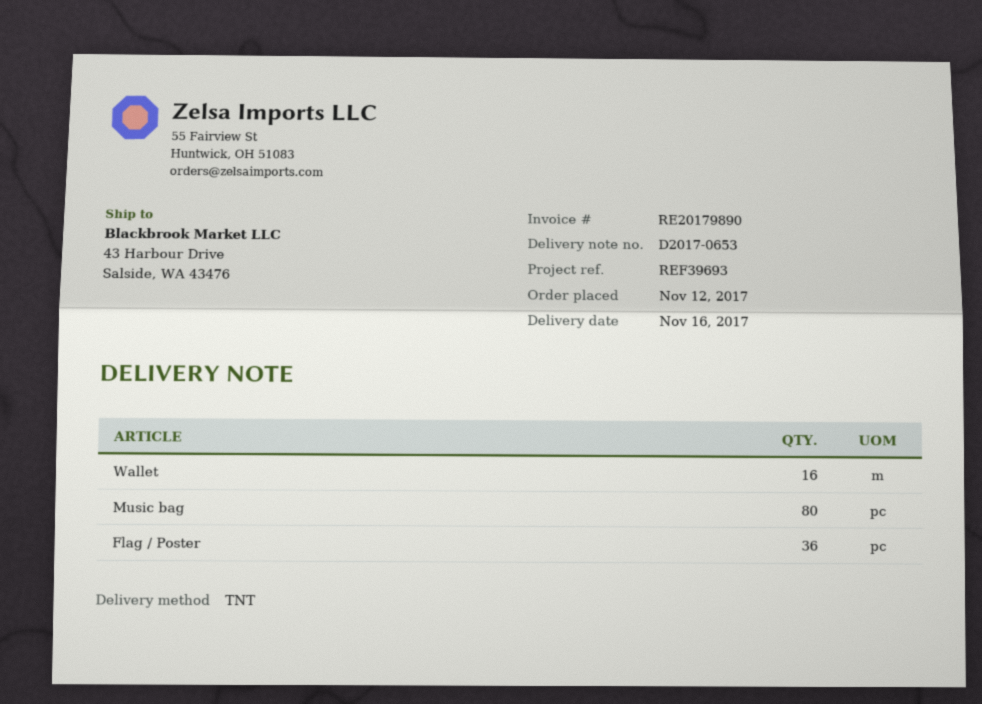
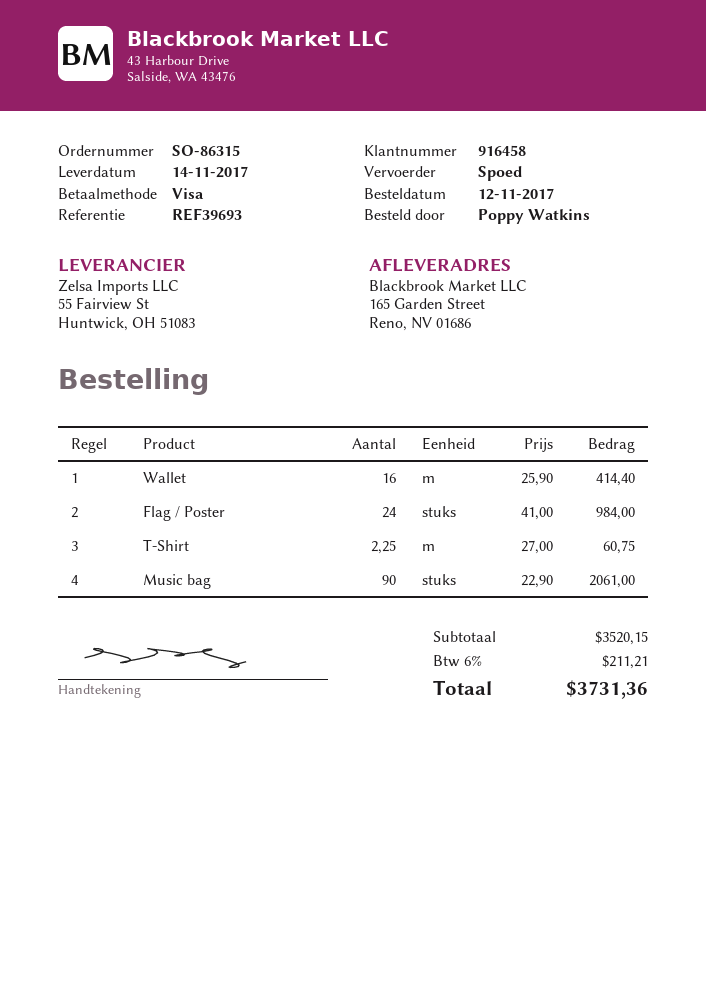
delivery date: 2017-11-16 -> 2017-11-14
shipping method: TNT -> express
ship to: 43 Harbour Drive, Salside, WA 43476 -> 165 Garden Street, Reno, NV 01686
Music bag: 80 -> 90
Flag / Poster: 36 -> 24
T-Shirt: none -> 2.25

